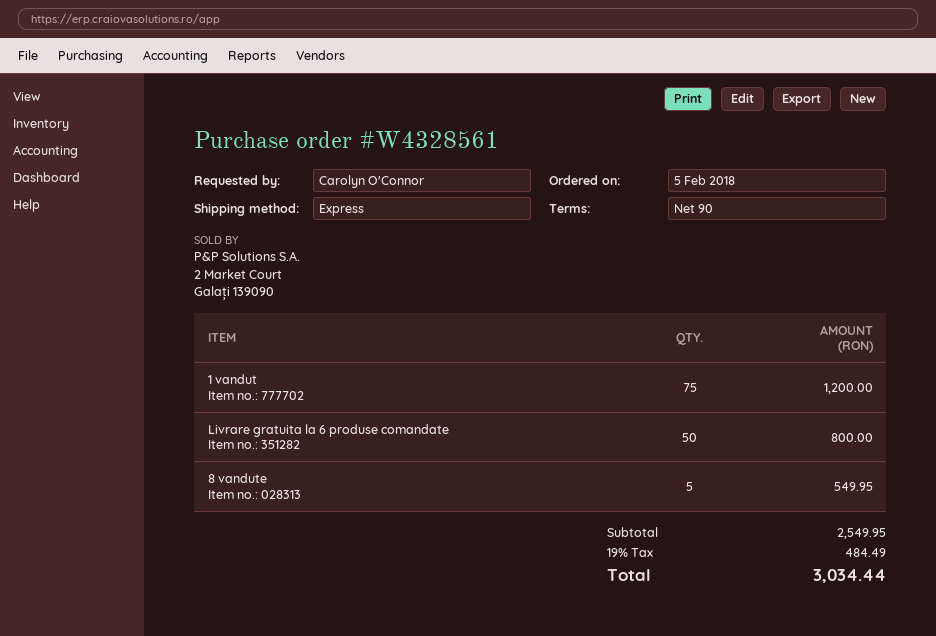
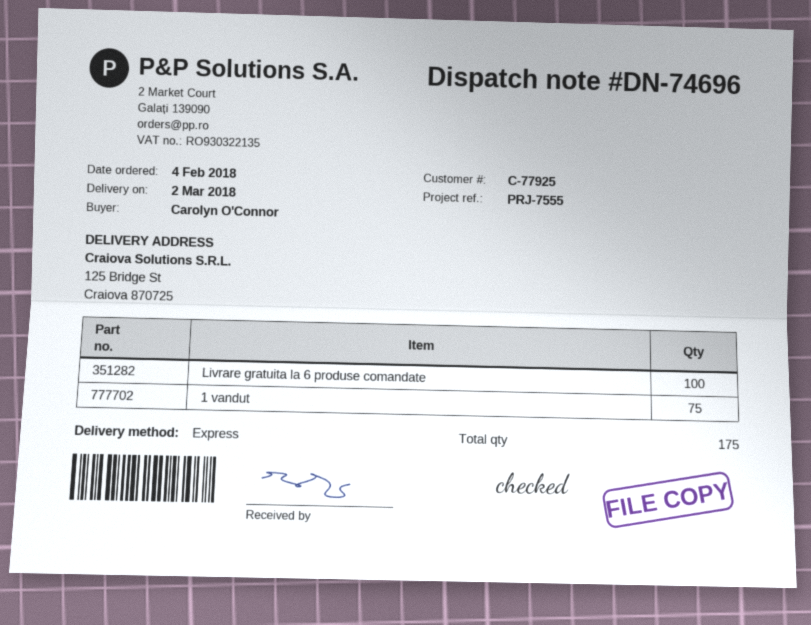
order date: 2018-02-05 -> 2018-02-04
Livrare gratuita la 6 produse comandate: 50 -> 100
8 vandute: 5 -> none

